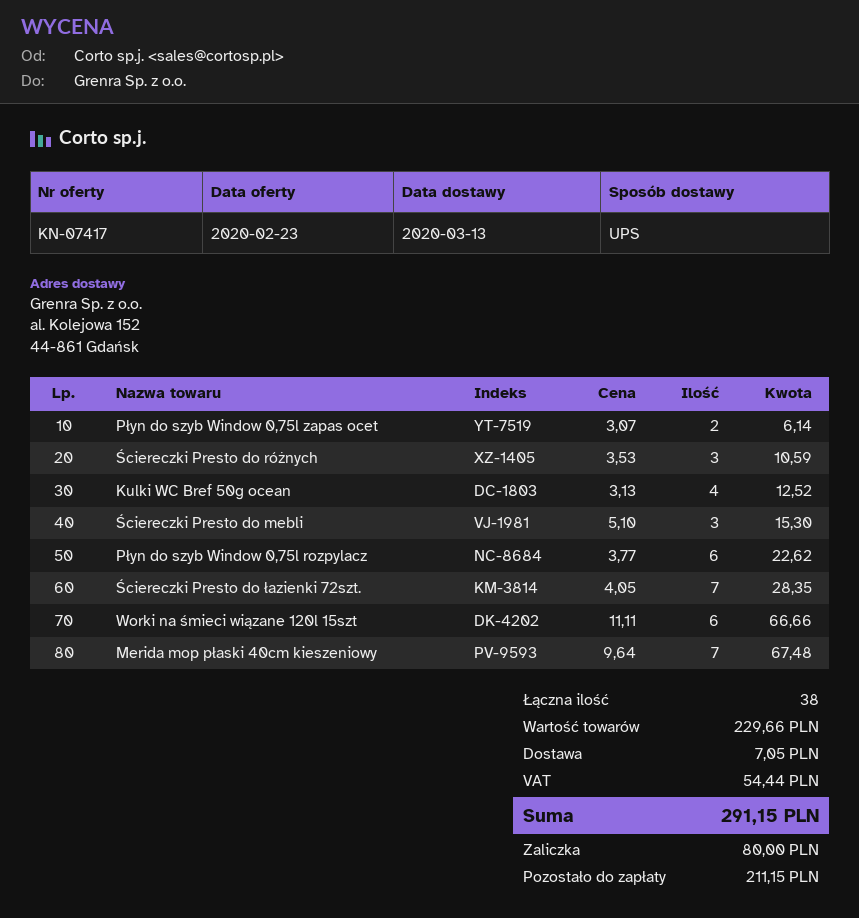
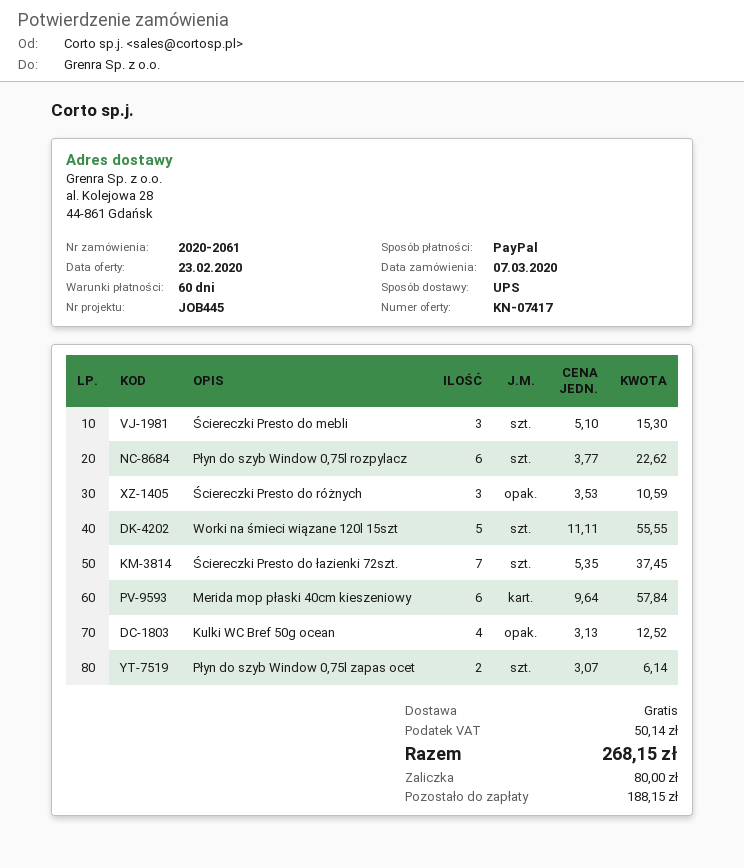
ship to: al. Kolejowa 152, 44-861 Gdańsk -> al. Kolejowa 28, 44-861 Gdańsk
Ściereczki Presto do łazienki 72szt.: 7 x 4.05 = 28.35 -> 7 x 5.35 = 37.45
Worki na śmieci wiązane 120l 15szt: 6 x 11.11 = 66.66 -> 5 x 11.11 = 55.55
Merida mop płaski 40cm kieszeniowy: 7 x 9.64 = 67.48 -> 6 x 9.64 = 57.84
shipping: 7.05 -> 0.00
tax: 54.44 -> 50.14
total: 291.15 -> 268.15
balance: 211.15 -> 188.15

